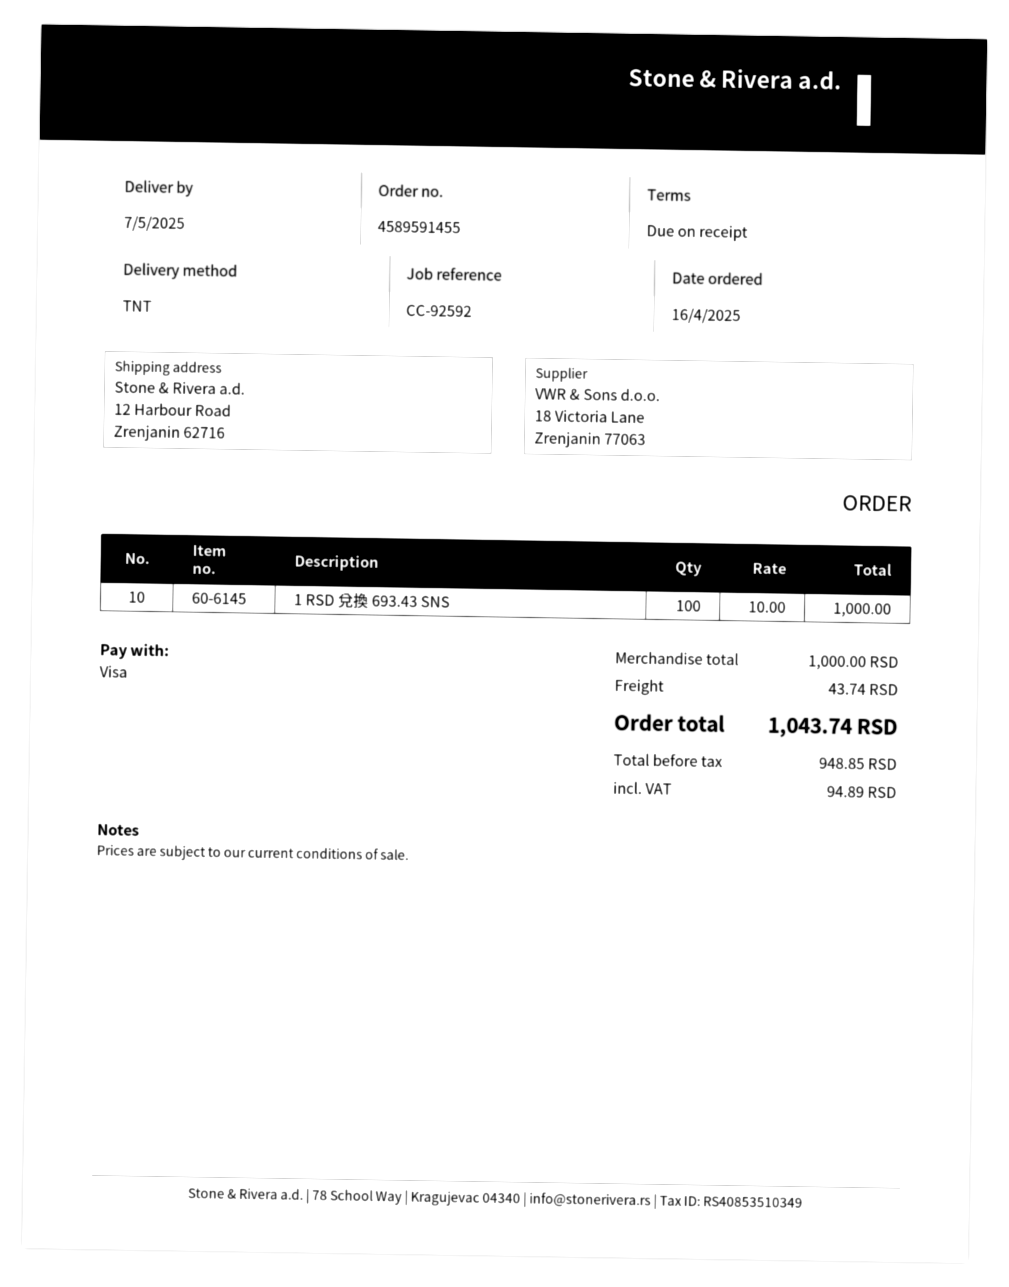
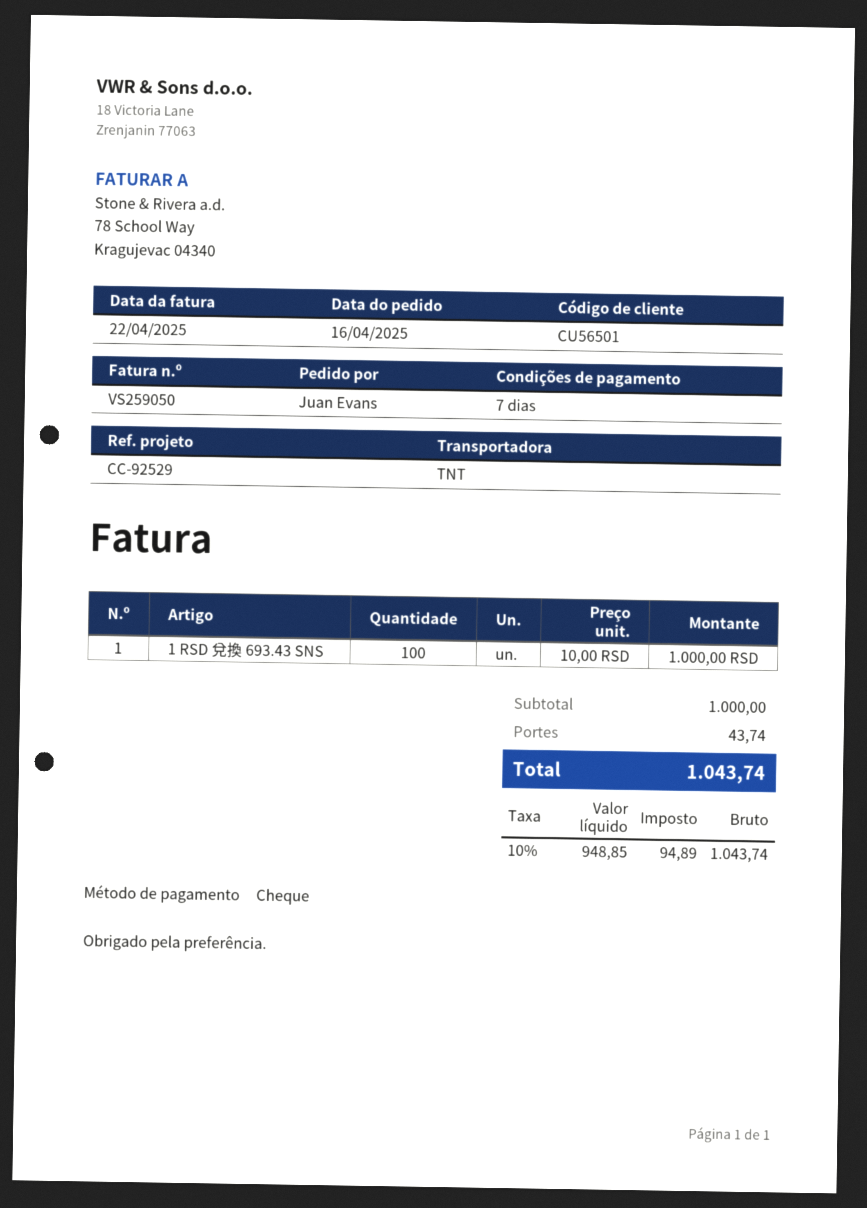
payment terms: on receipt -> 7 days
reference: CC-92592 -> CC-92529
payment method: Visa -> cheque

